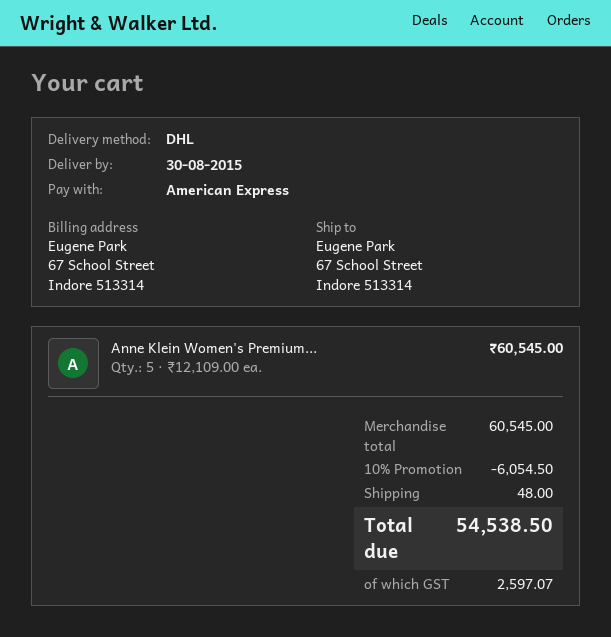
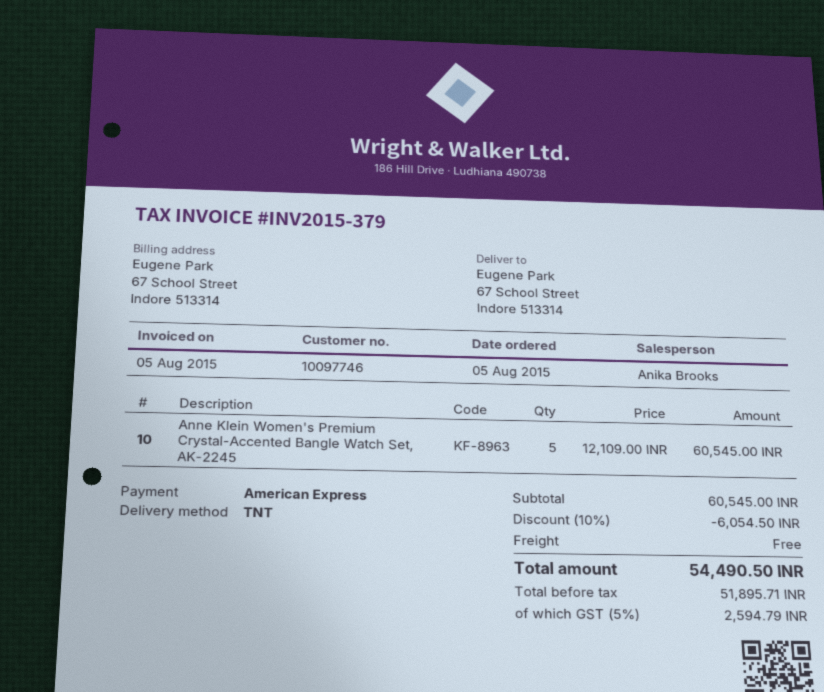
shipping method: DHL -> TNT
shipping: 48.00 -> 0.00
tax: 2597.07 -> 2594.79
total: 54538.50 -> 54490.50

